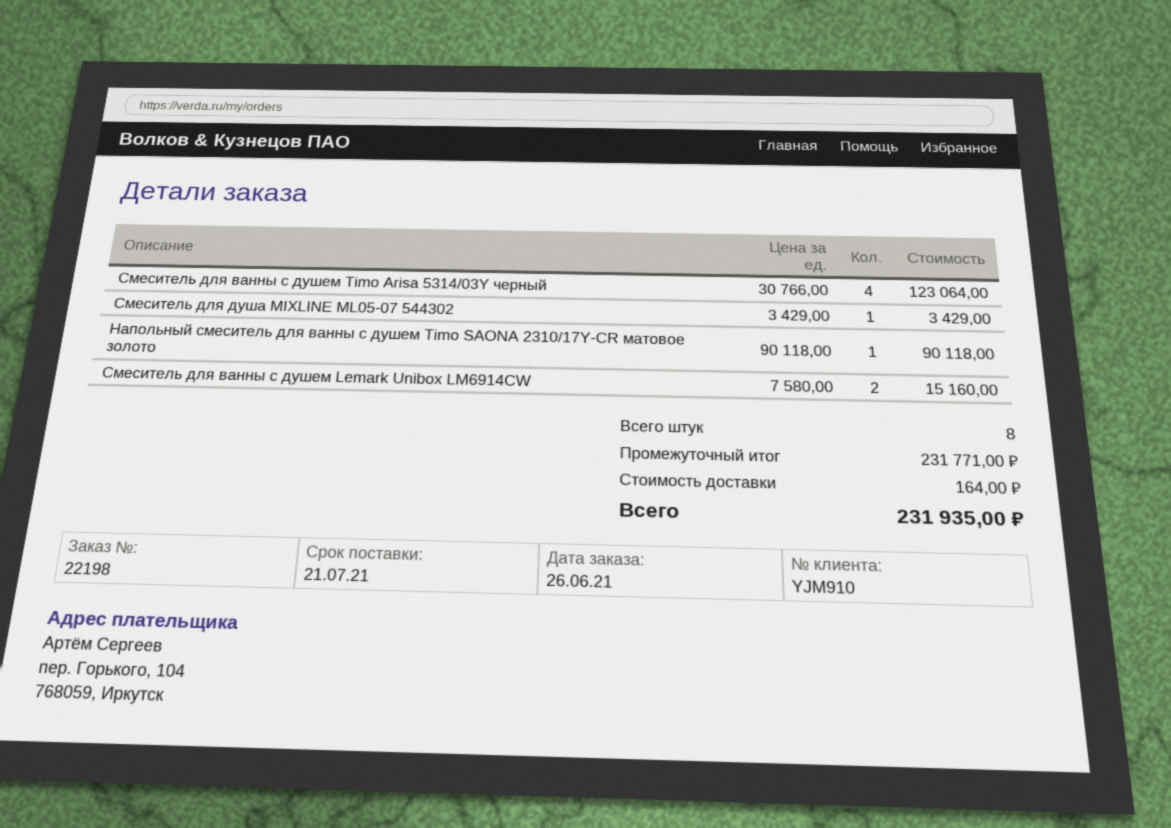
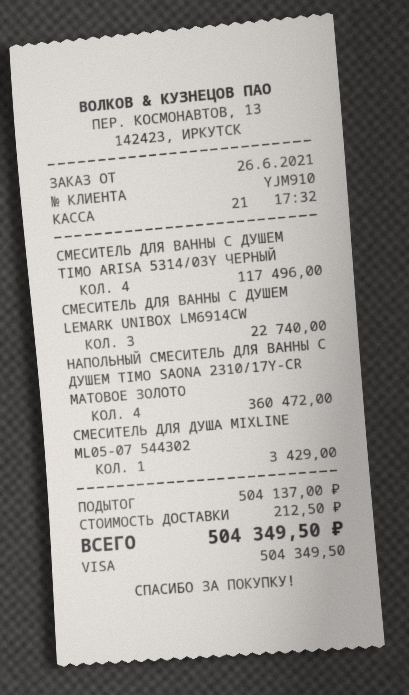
Смеситель для ванны с душем Timo Arisa 5314/03Y черный: 4 for 123064.00 -> 4 for 117496.00
Напольный смеситель для ванны с душем Timo SAONA 2310/17Y-CR матовое золото: 1 for 90118.00 -> 4 for 360472.00
Смеситель для ванны с душем Lemark Unibox LM6914CW: 2 for 15160.00 -> 3 for 22740.00
subtotal: 231771.00 -> 504137.00
shipping: 164.00 -> 212.50
total: 231935.00 -> 504349.50

